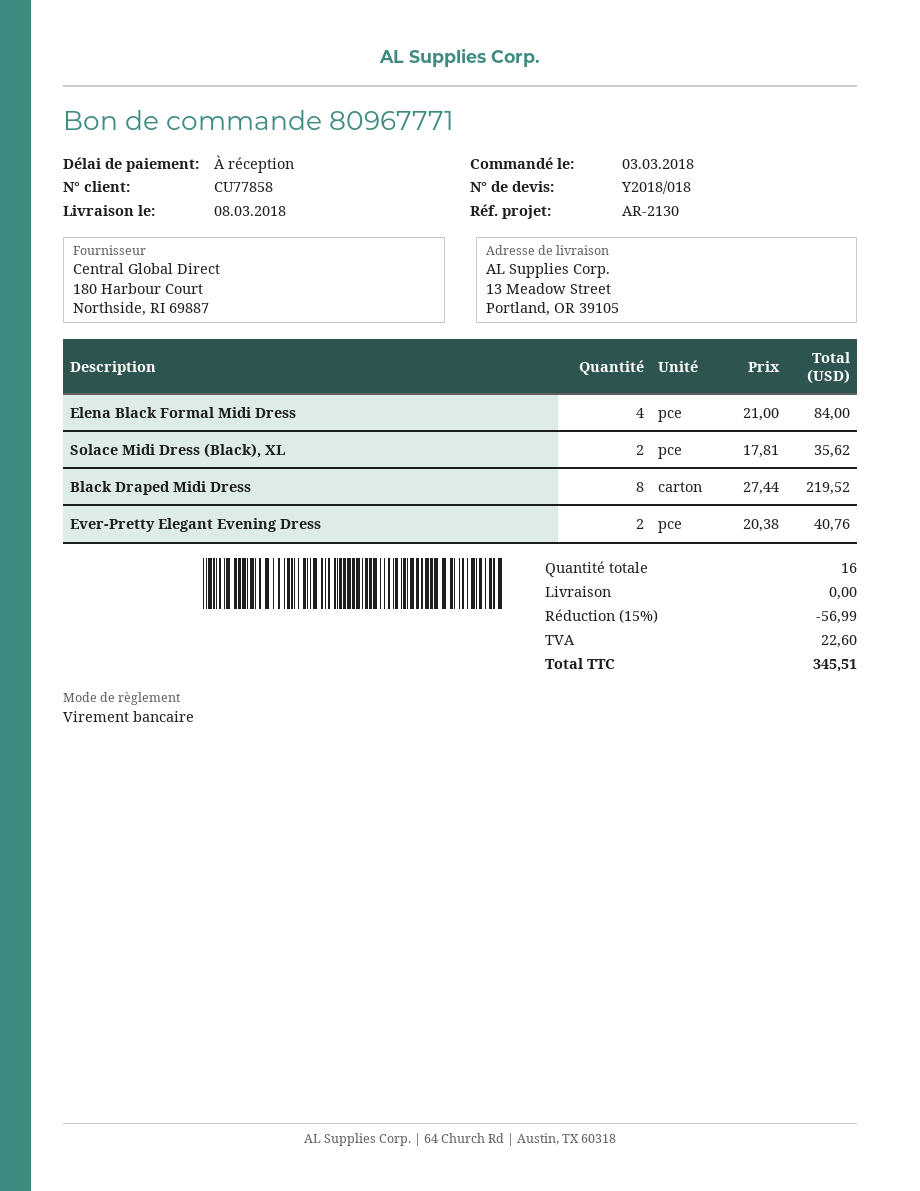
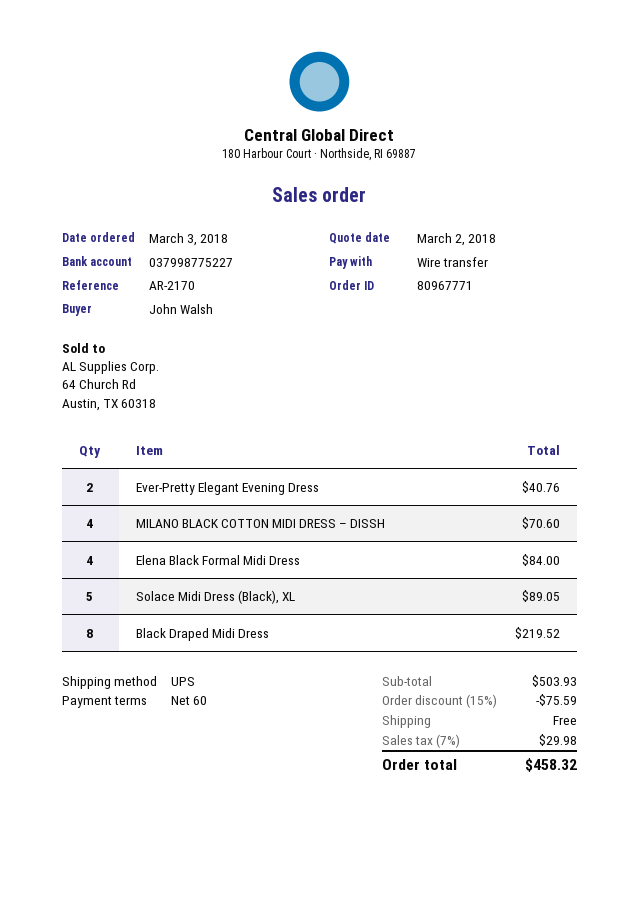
payment terms: on receipt -> 60 days
reference: AR-2130 -> AR-2170
Solace Midi Dress (Black), XL: 2 for 35.62 -> 5 for 89.05
MILANO BLACK COTTON MIDI DRESS – DISSH: none -> 4 for 70.60
discount: 15% = 56.99 -> 15% = 75.59
tax: 22.60 -> 29.98
total: 345.51 -> 458.32

